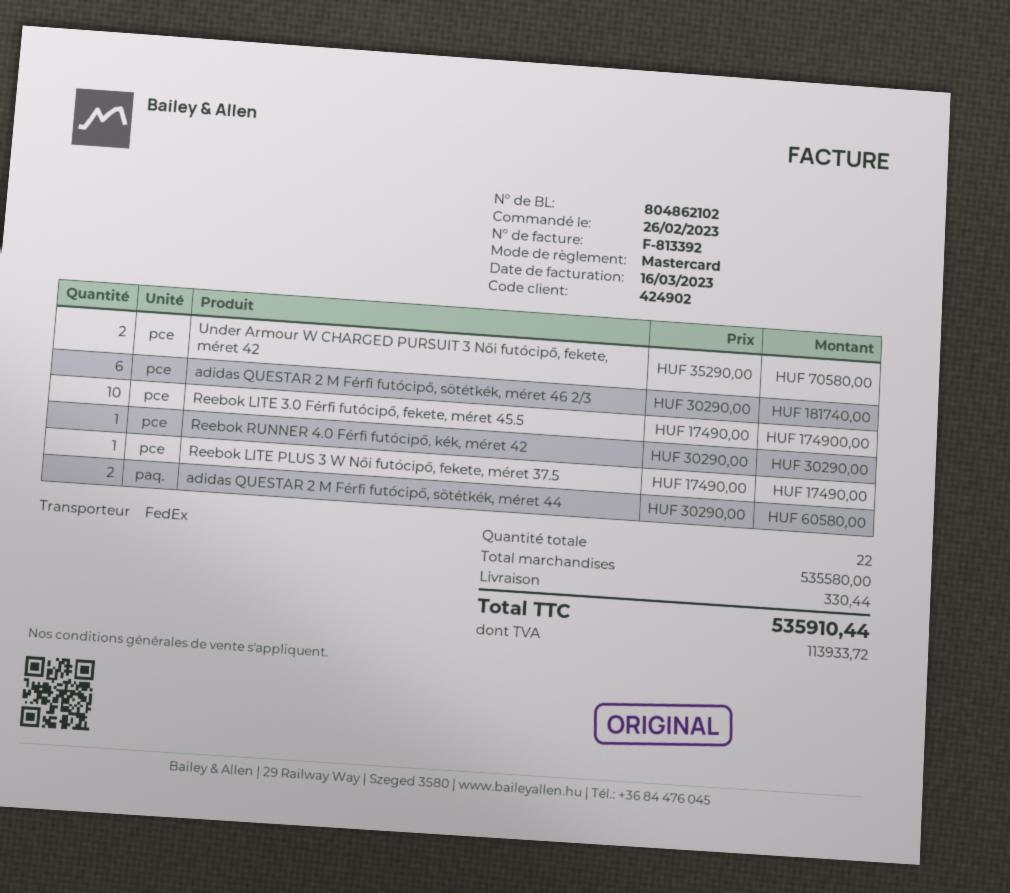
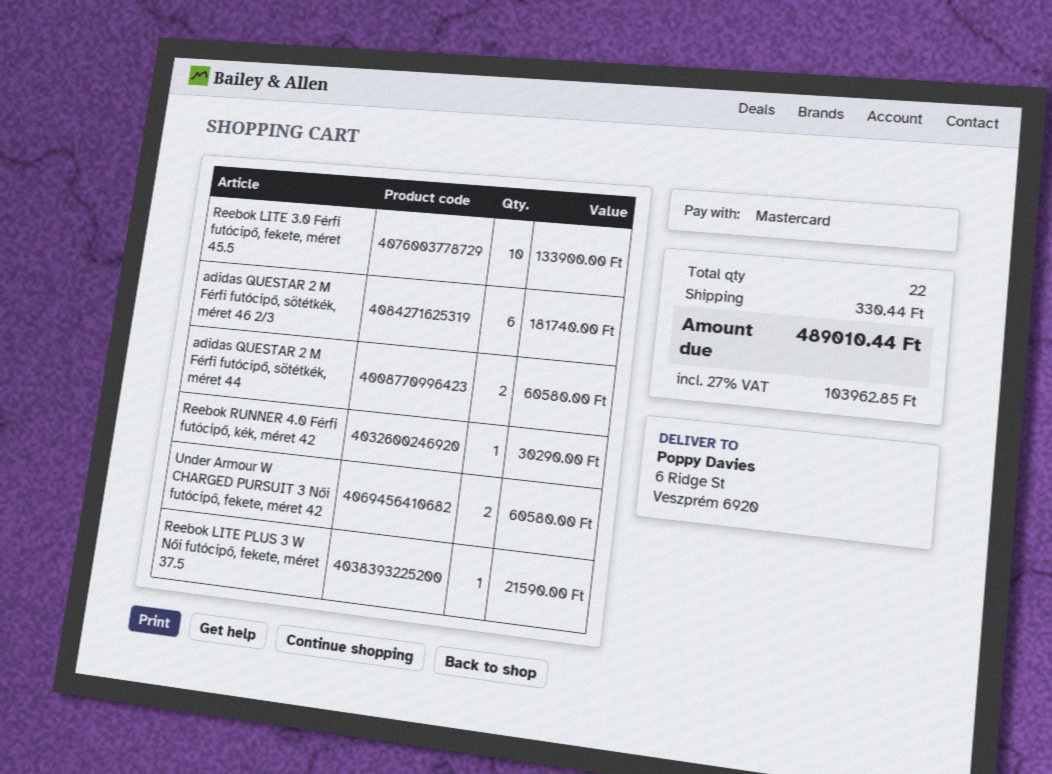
Under Armour W CHARGED PURSUIT 3 Női futócipő, fekete, méret 42: 2 for 70580.00 -> 2 for 60580.00
Reebok LITE 3.0 Férfi futócipő, fekete, méret 45.5: 10 for 174900.00 -> 10 for 133900.00
Reebok LITE PLUS 3 W Női futócipő, fekete, méret 37.5: 1 for 17490.00 -> 1 for 21590.00
tax: 113933.72 -> 103962.85
total: 535910.44 -> 489010.44

